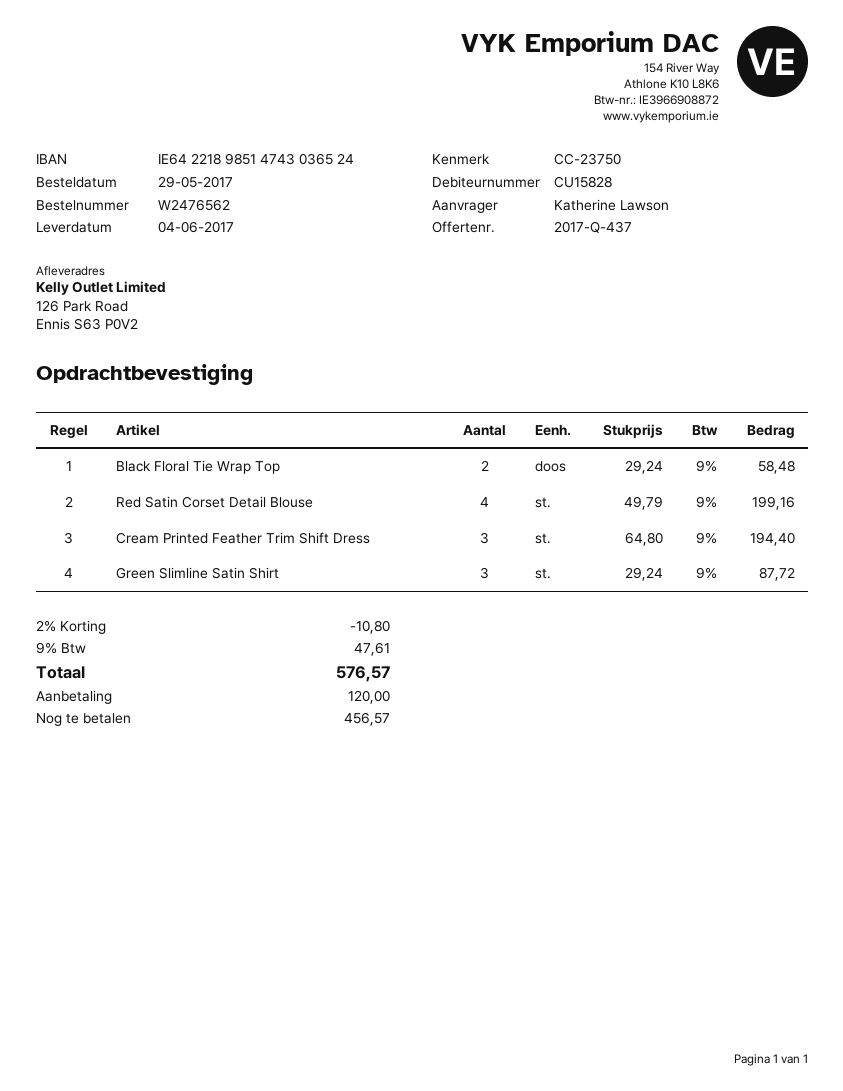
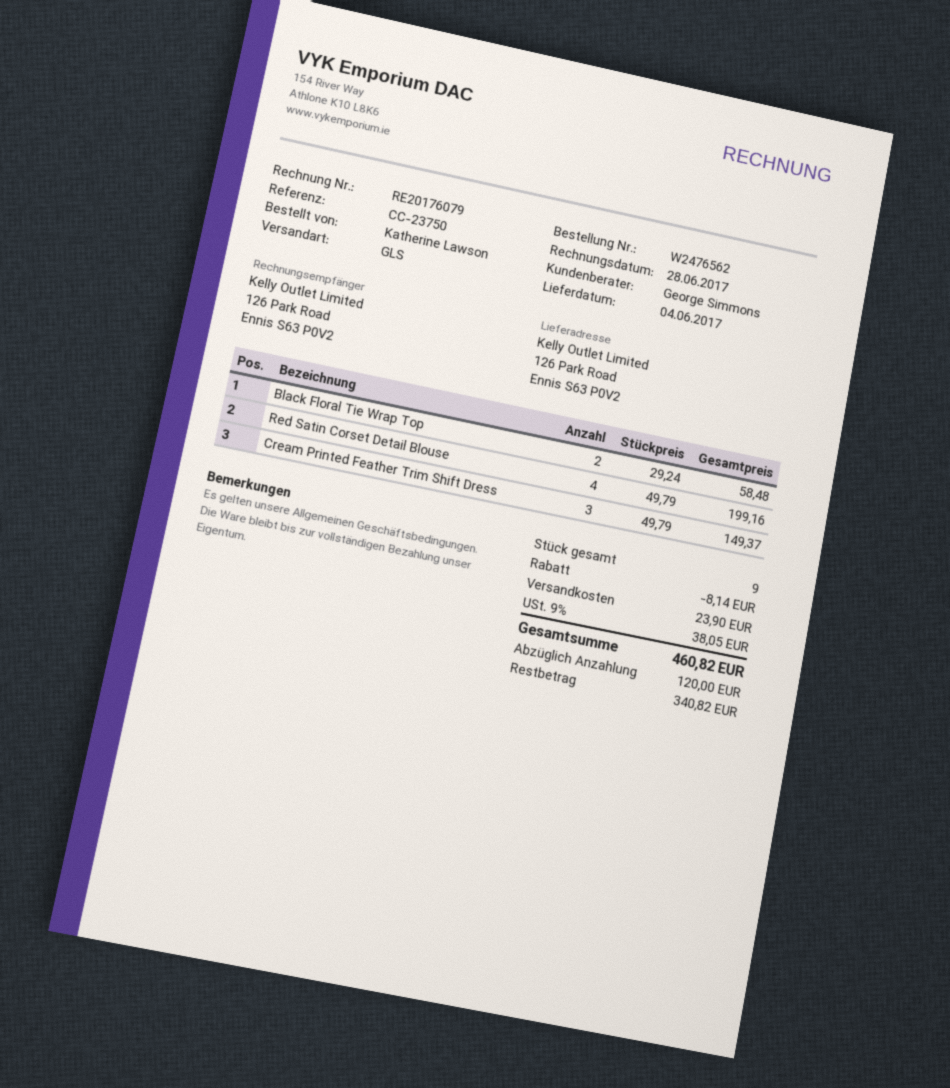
Cream Printed Feather Trim Shift Dress: 3 x 64.80 = 194.40 -> 3 x 49.79 = 149.37
Green Slimline Satin Shirt: 3 x 29.24 = 87.72 -> none
discount: 10.80 -> 8.14
shipping: none -> 23.90
tax: 9% = 47.61 -> 9% = 38.05
total: 576.57 -> 460.82
balance: 456.57 -> 340.82

